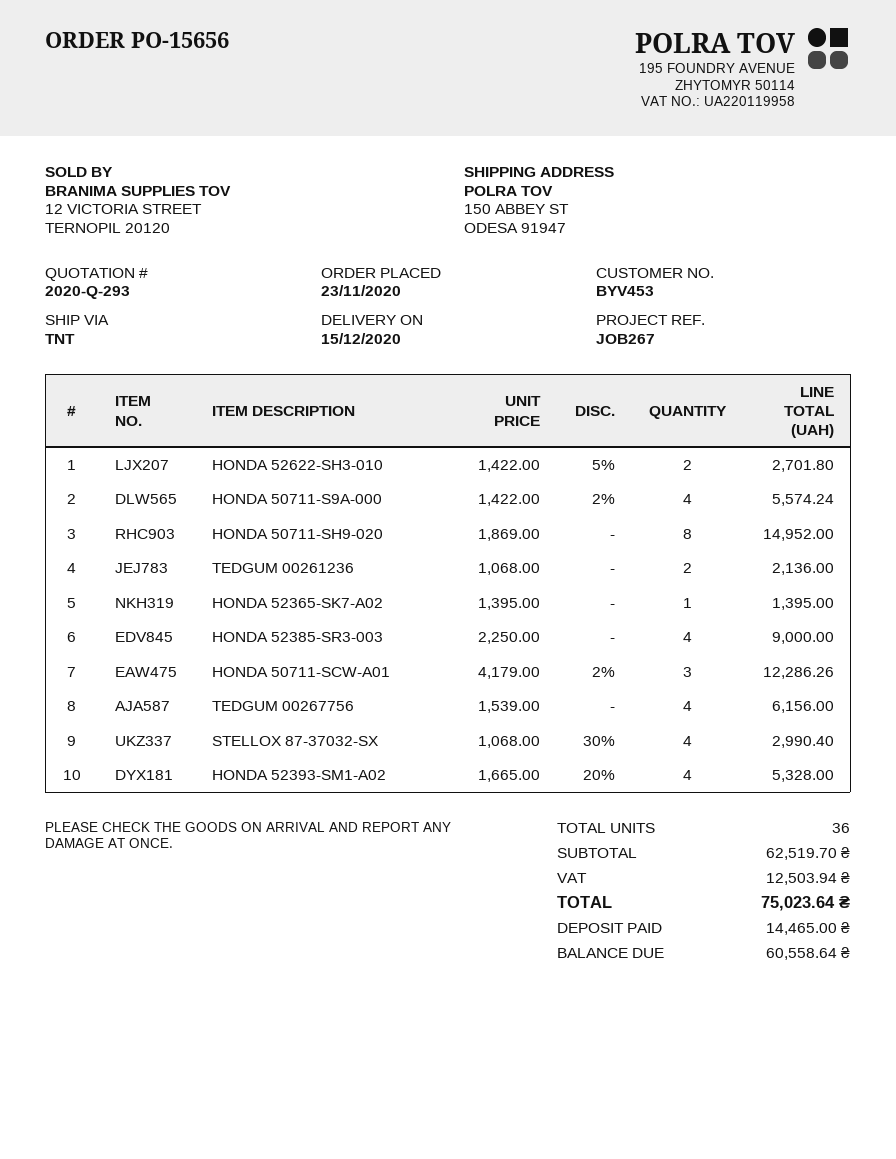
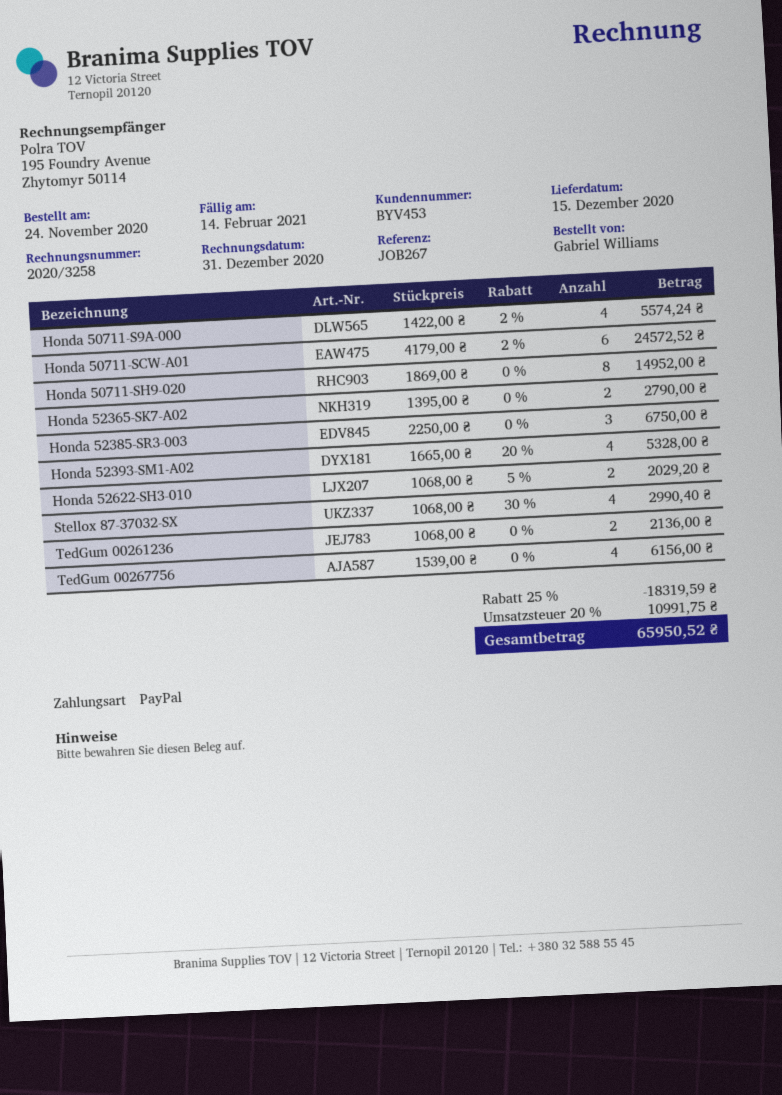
order date: 2020-11-23 -> 2020-11-24
HONDA 52622-SH3-010: 2 x 1422.00 - 5% = 2701.80 -> 2 x 1068.00 - 5% = 2029.20
HONDA 52365-SK7-A02: 1 x 1395.00 = 1395.00 -> 2 x 1395.00 = 2790.00
HONDA 52385-SR3-003: 4 x 2250.00 = 9000.00 -> 3 x 2250.00 = 6750.00
HONDA 50711-SCW-A01: 3 x 4179.00 - 2% = 12286.26 -> 6 x 4179.00 - 2% = 24572.52
discount: none -> 25% = 18319.59
tax: 12503.94 -> 10991.75
total: 75023.64 -> 65950.52

